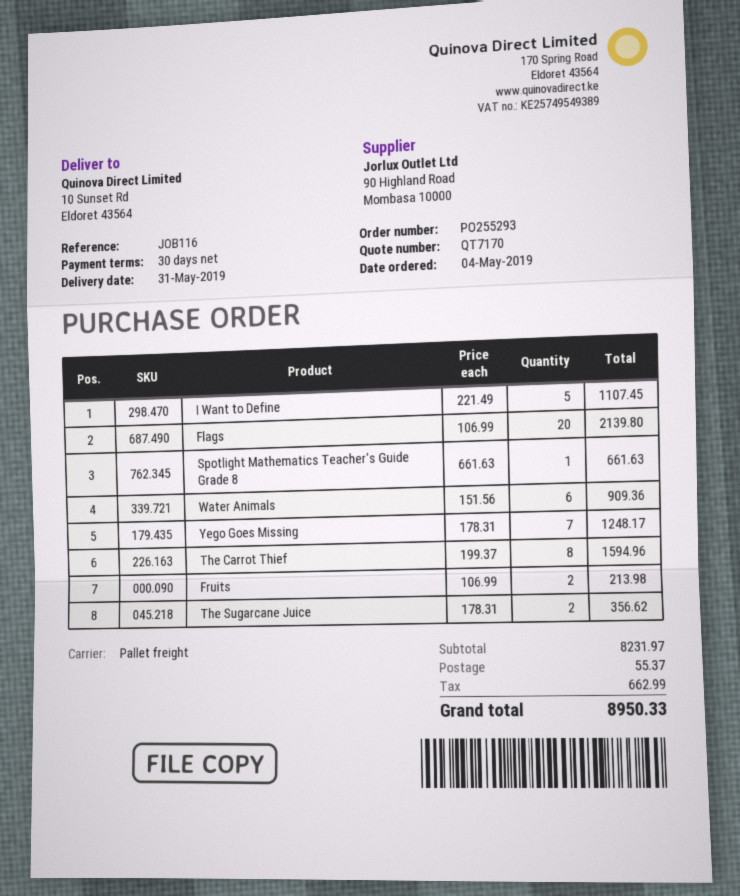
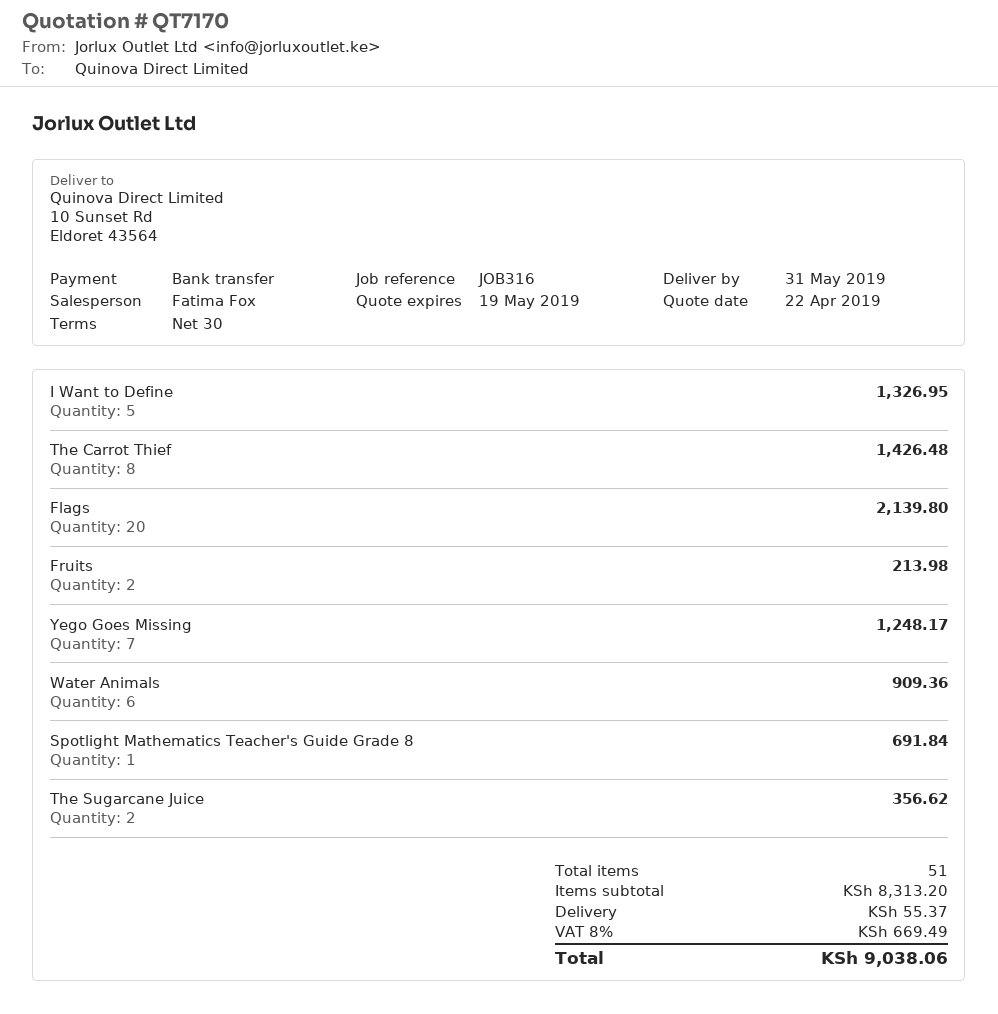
reference: JOB116 -> JOB316
I Want to Define: 5 for 1107.45 -> 5 for 1326.95
Spotlight Mathematics Teacher's Guide Grade 8: 1 for 661.63 -> 1 for 691.84
The Carrot Thief: 8 for 1594.96 -> 8 for 1426.48
subtotal: 8231.97 -> 8313.20
tax: 662.99 -> 669.49
total: 8950.33 -> 9038.06

